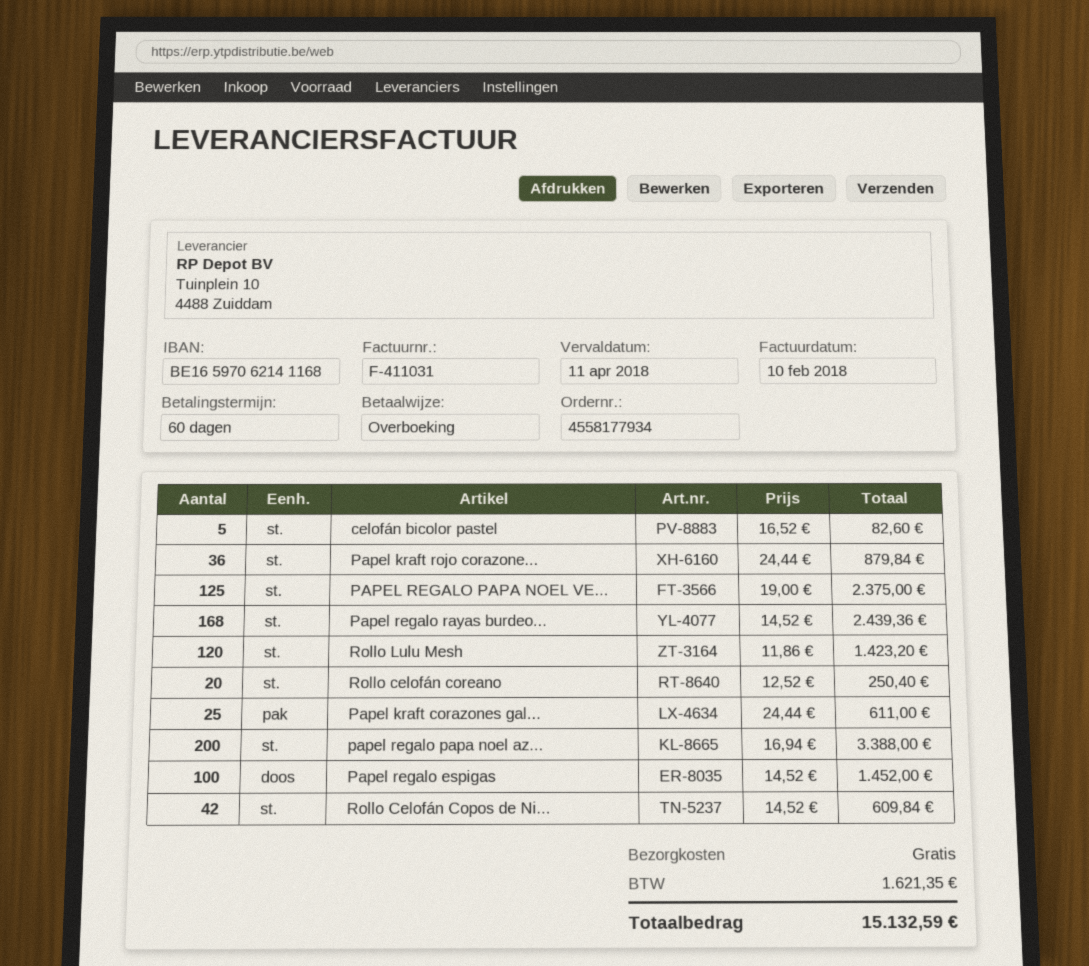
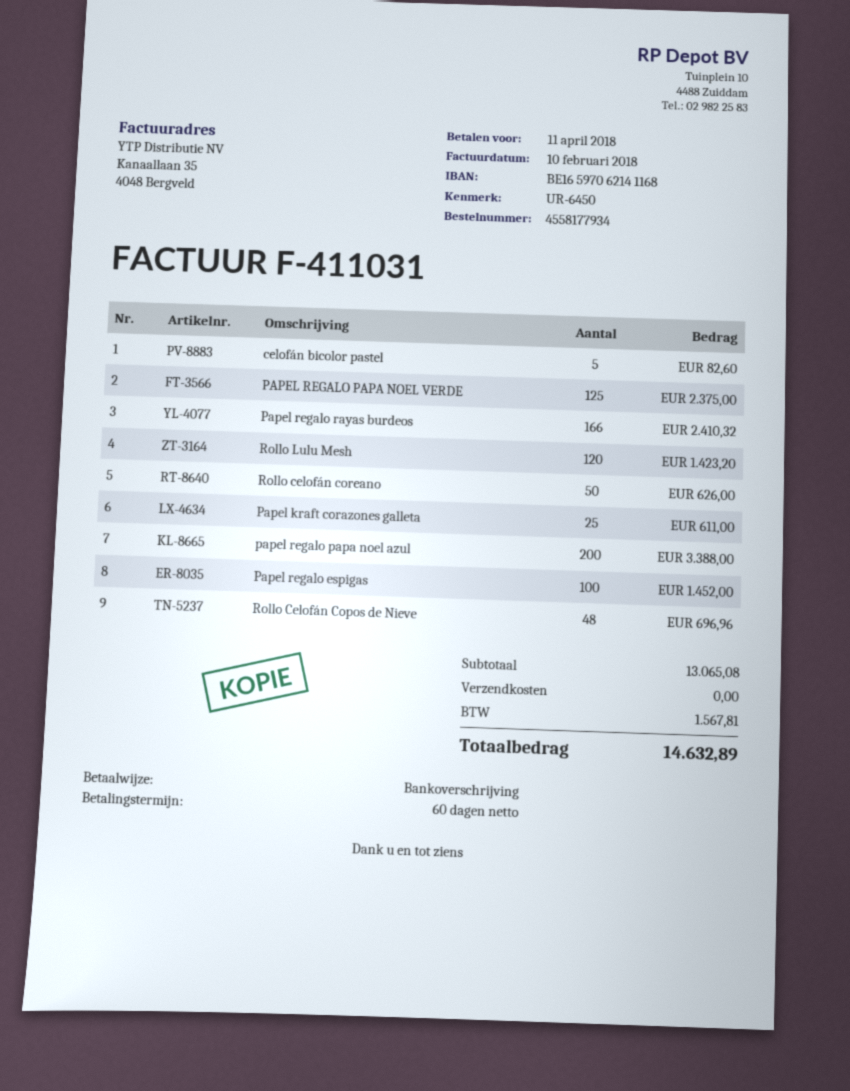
Papel kraft rojo corazone...: 36 for 879.84 -> none
Papel regalo rayas burdeo...: 168 for 2439.36 -> 166 for 2410.32
Rollo celofán coreano: 20 for 250.40 -> 50 for 626.00
Rollo Celofán Copos de Ni...: 42 for 609.84 -> 48 for 696.96
tax: 1621.35 -> 1567.81
total: 15132.59 -> 14632.89

